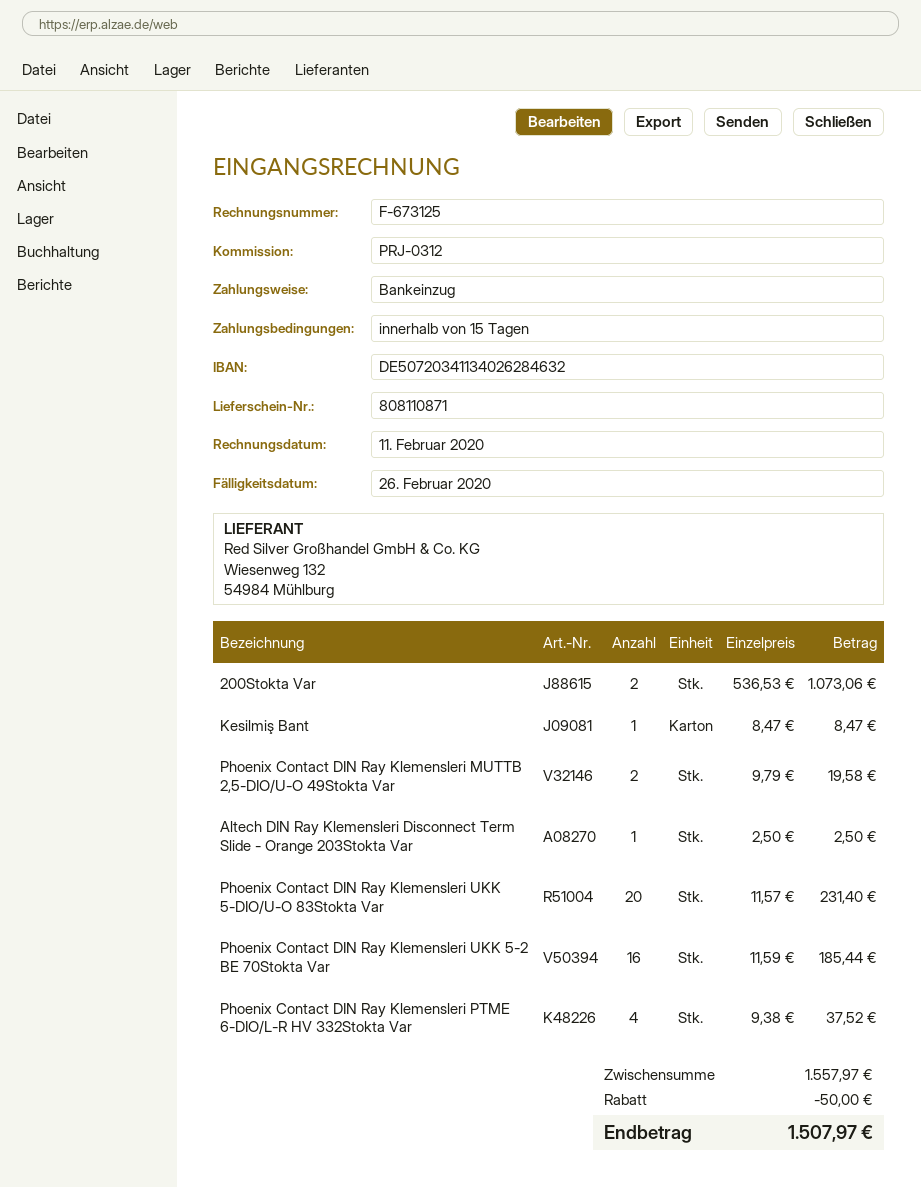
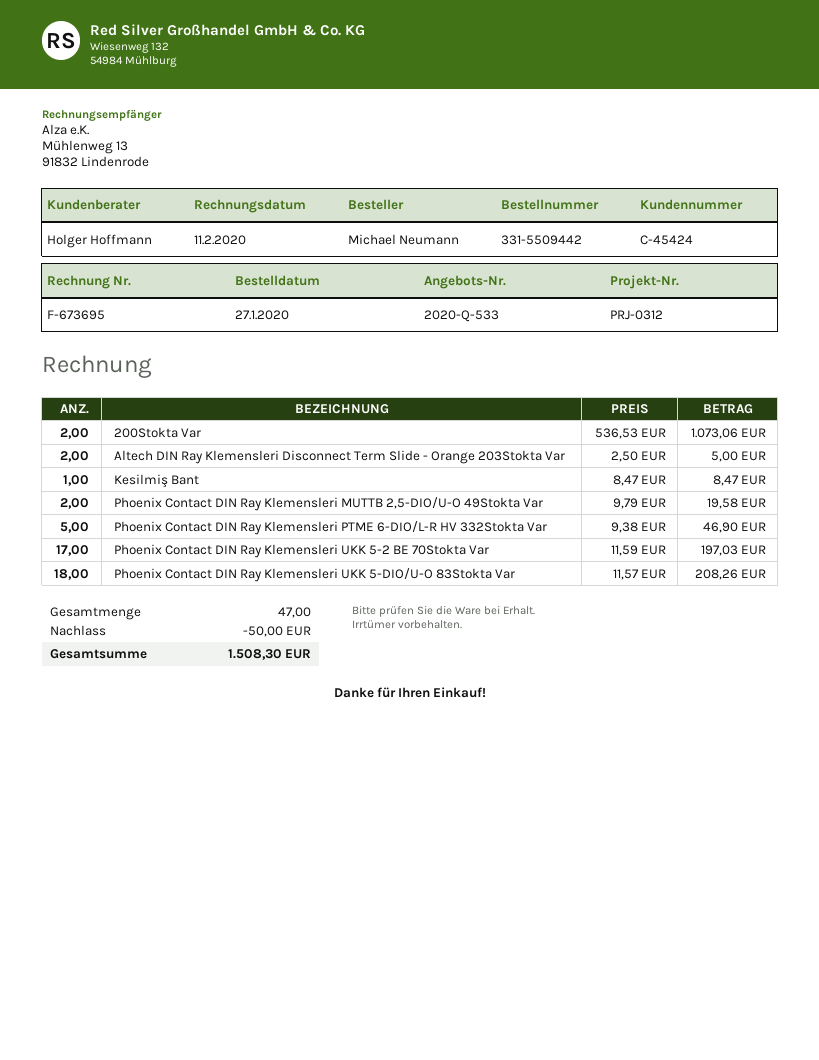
invoice number: F-673125 -> F-673695
Altech DIN Ray Klemensleri Disconnect Term Slide - Orange 203Stokta Var: 1 x 2.50 = 2.50 -> 2 x 2.50 = 5.00
Phoenix Contact DIN Ray Klemensleri UKK 5-DIO/U-O 83Stokta Var: 20 x 11.57 = 231.40 -> 18 x 11.57 = 208.26
Phoenix Contact DIN Ray Klemensleri UKK 5-2 BE 70Stokta Var: 16 x 11.59 = 185.44 -> 17 x 11.59 = 197.03
Phoenix Contact DIN Ray Klemensleri PTME 6-DIO/L-R HV 332Stokta Var: 4 x 9.38 = 37.52 -> 5 x 9.38 = 46.90
total: 1507.97 -> 1508.30

